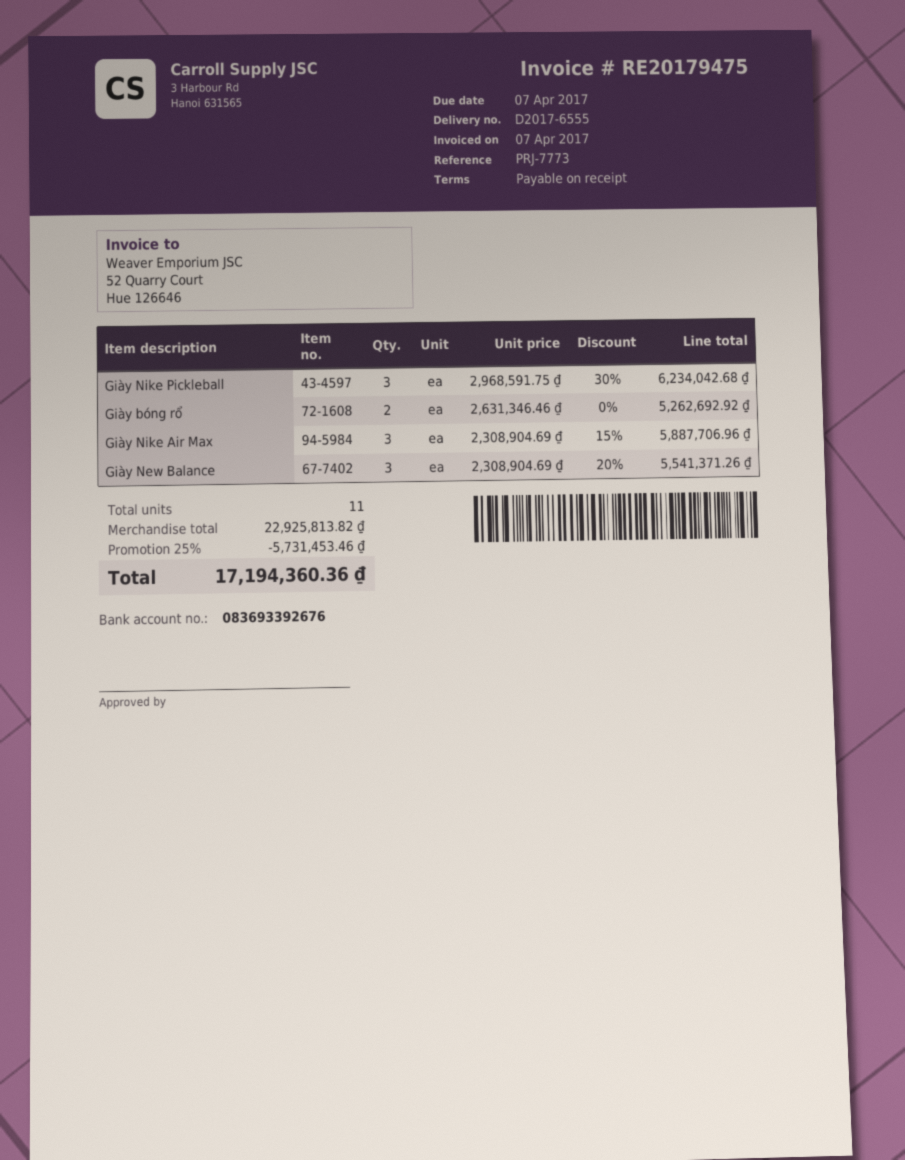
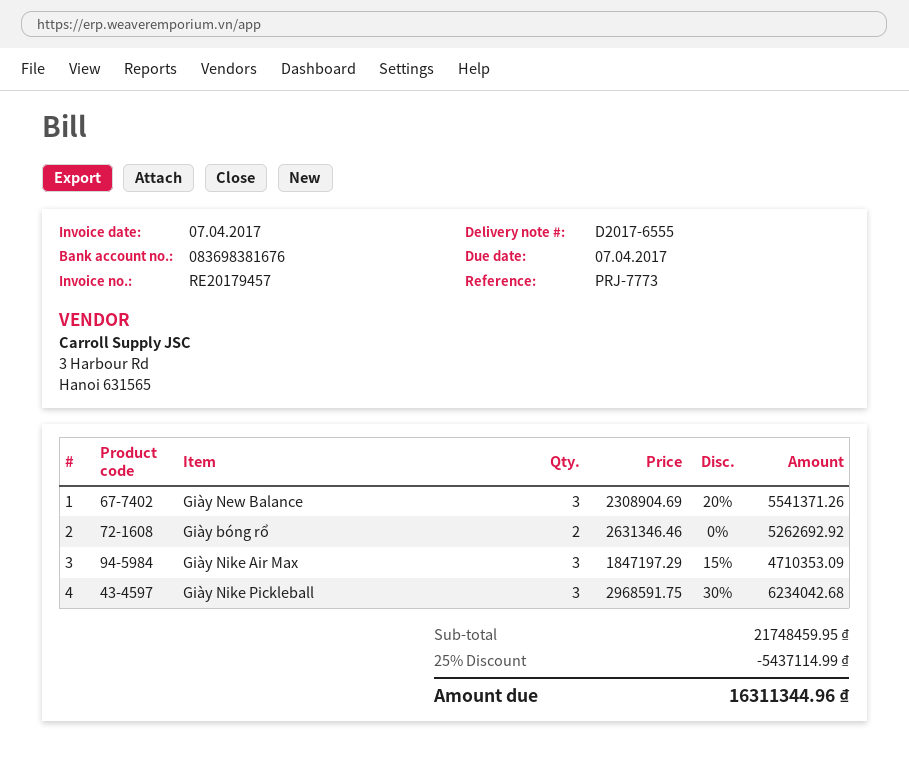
invoice number: RE20179475 -> RE20179457
bank account: 083693392676 -> 083698381676
Giày Nike Air Max: 3 x 2308904.69 - 15% = 5887706.96 -> 3 x 1847197.29 - 15% = 4710353.09
subtotal: 22925813.82 -> 21748459.95
discount: 25% = 5731453.46 -> 25% = 5437114.99
total: 17194360.36 -> 16311344.96

